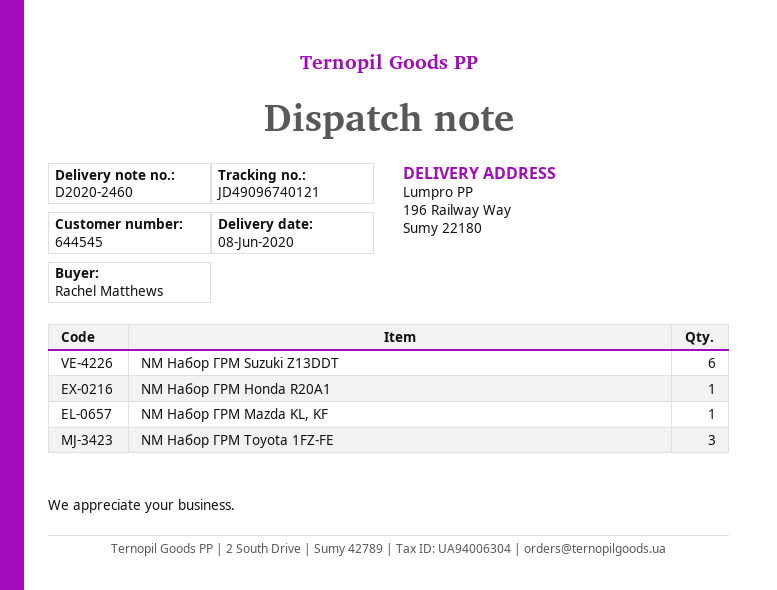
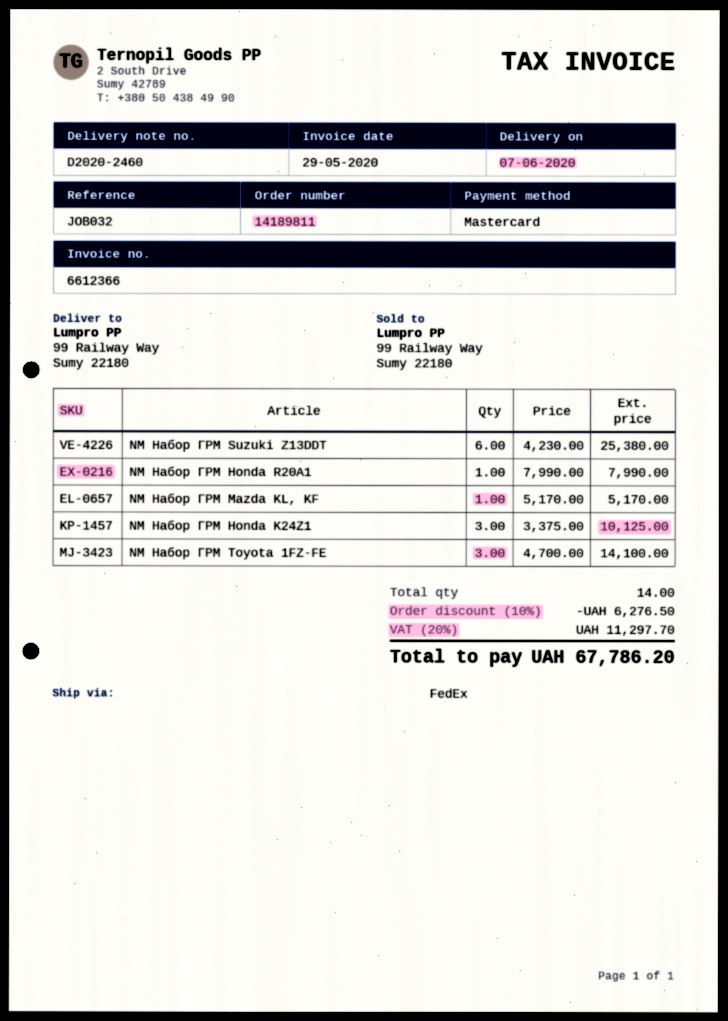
delivery date: 2020-06-08 -> 2020-06-07
ship to: 196 Railway Way, Sumy 22180 -> 99 Railway Way, Sumy 22180
NM Набор ГРМ Honda K24Z1: none -> 3

